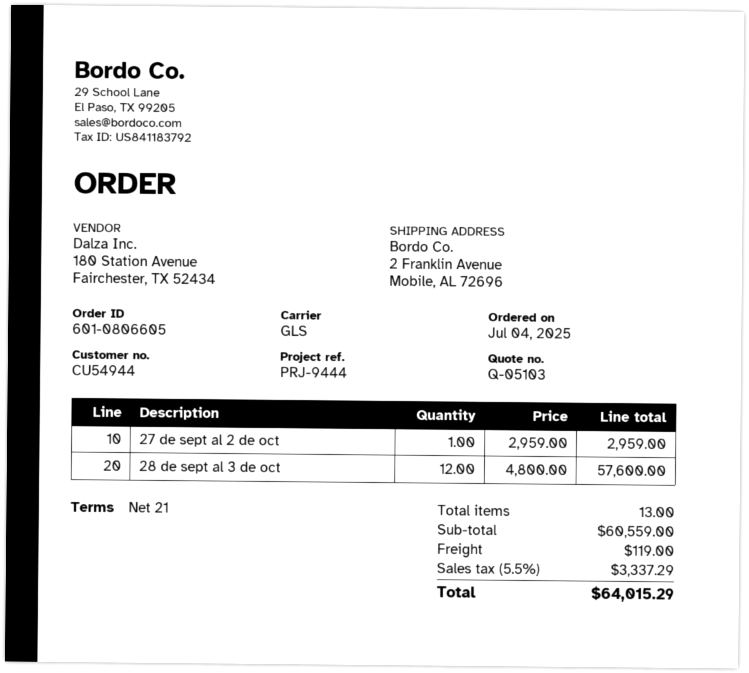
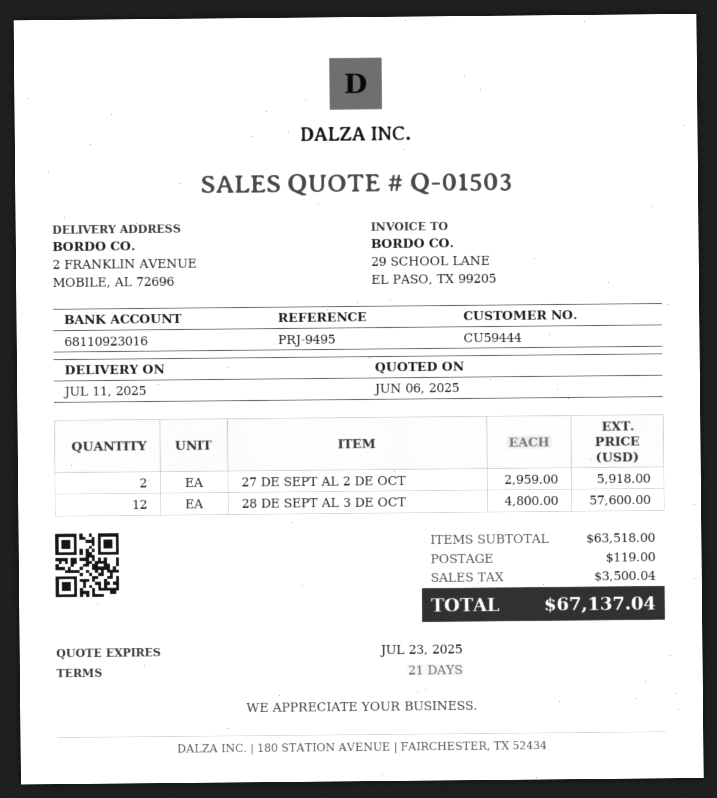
quote number: Q-05103 -> Q-01503
customer number: CU54944 -> CU59444
reference: PRJ-9444 -> PRJ-9495
27 de sept al 2 de oct: 1 x 2959.00 = 2959.00 -> 2 x 2959.00 = 5918.00
subtotal: 60559.00 -> 63518.00
tax: 3337.29 -> 3500.04
total: 64015.29 -> 67137.04

